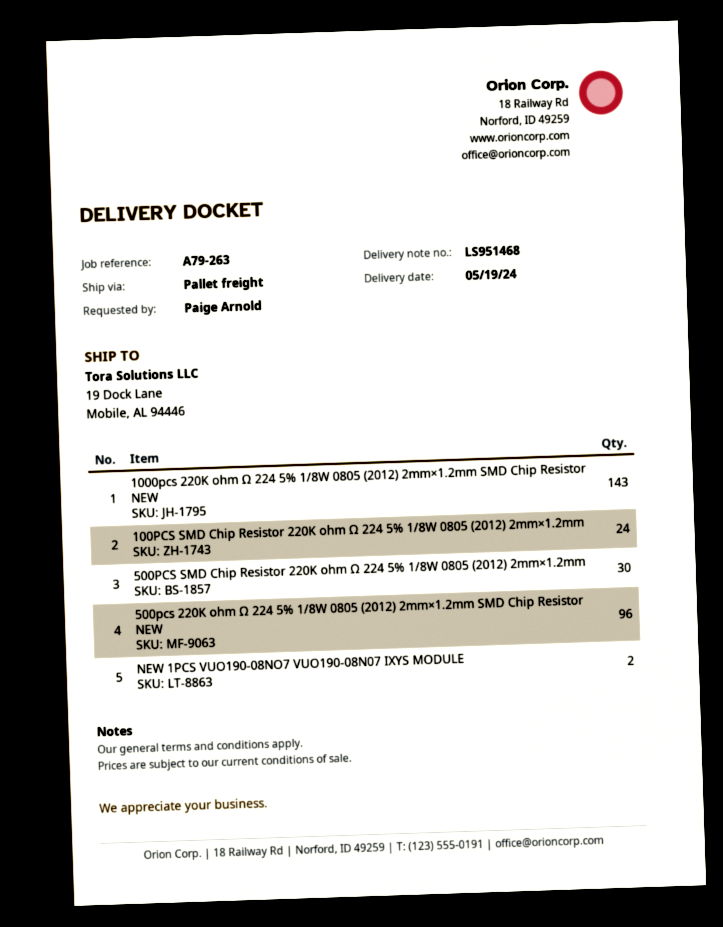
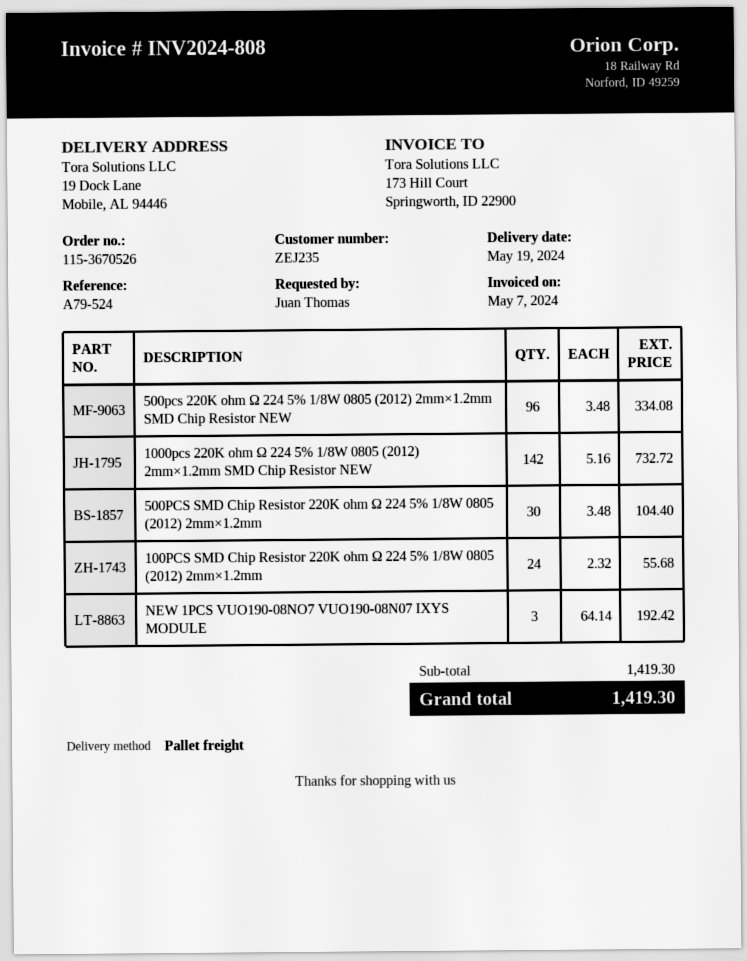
reference: A79-263 -> A79-524
ordered by: Paige Arnold -> Juan Thomas
1000pcs 220K ohm Ω 224 5% 1/8W 0805 (2012) 2mm×1.2mm SMD Chip Resistor NEW: 143 -> 142
NEW 1PCS VUO190-08NO7 VUO190-08N07 IXYS MODULE: 2 -> 3

